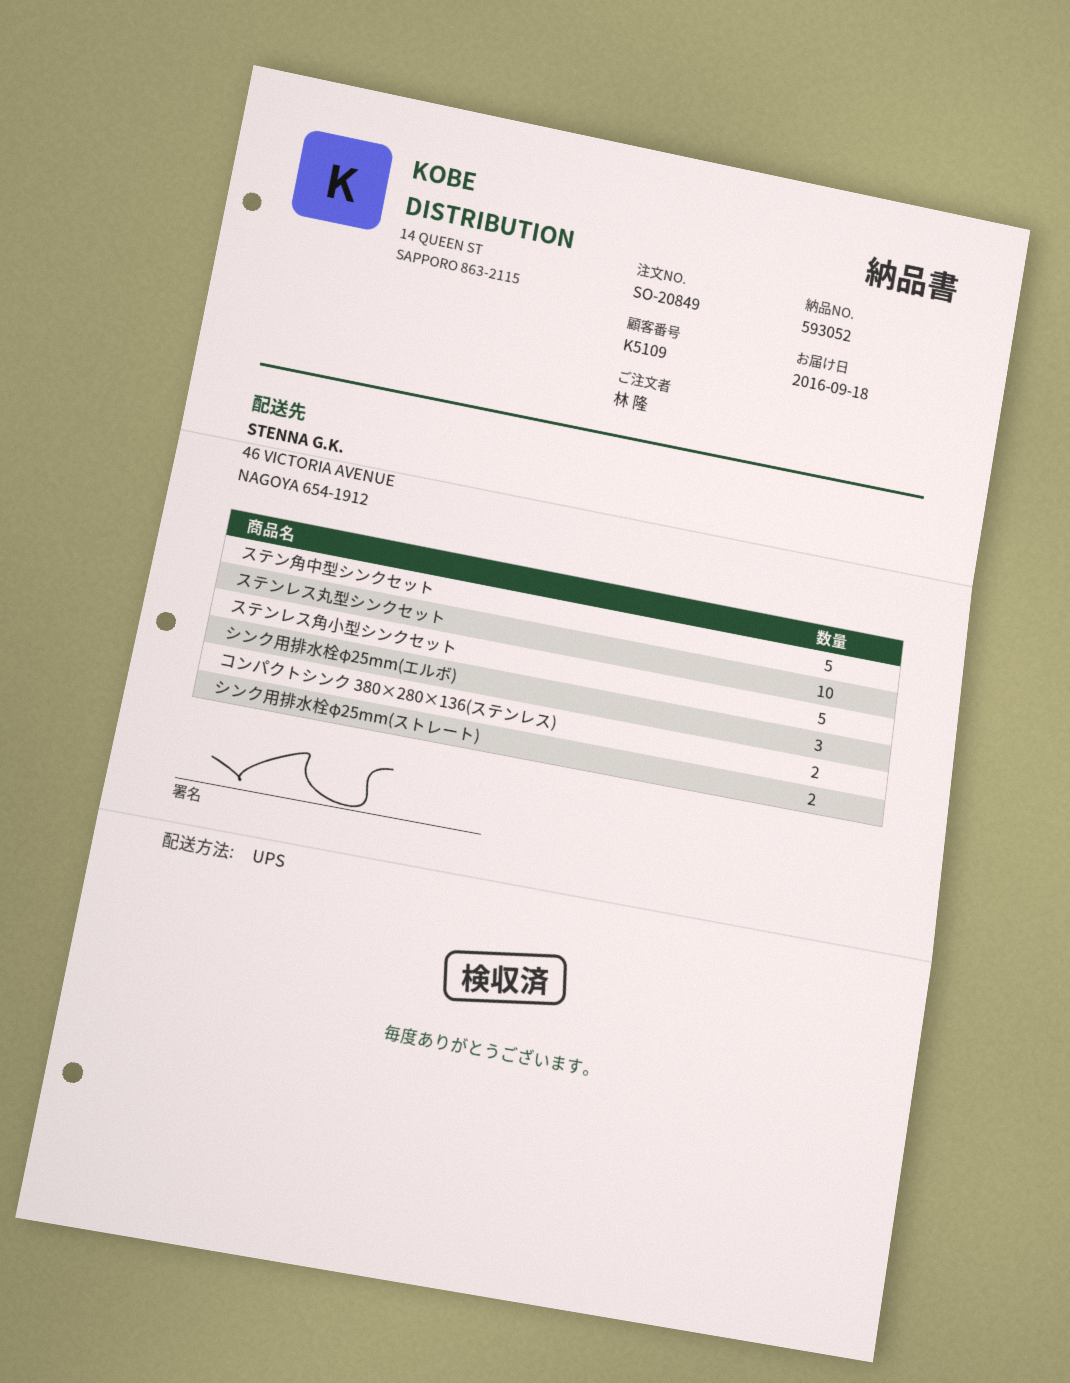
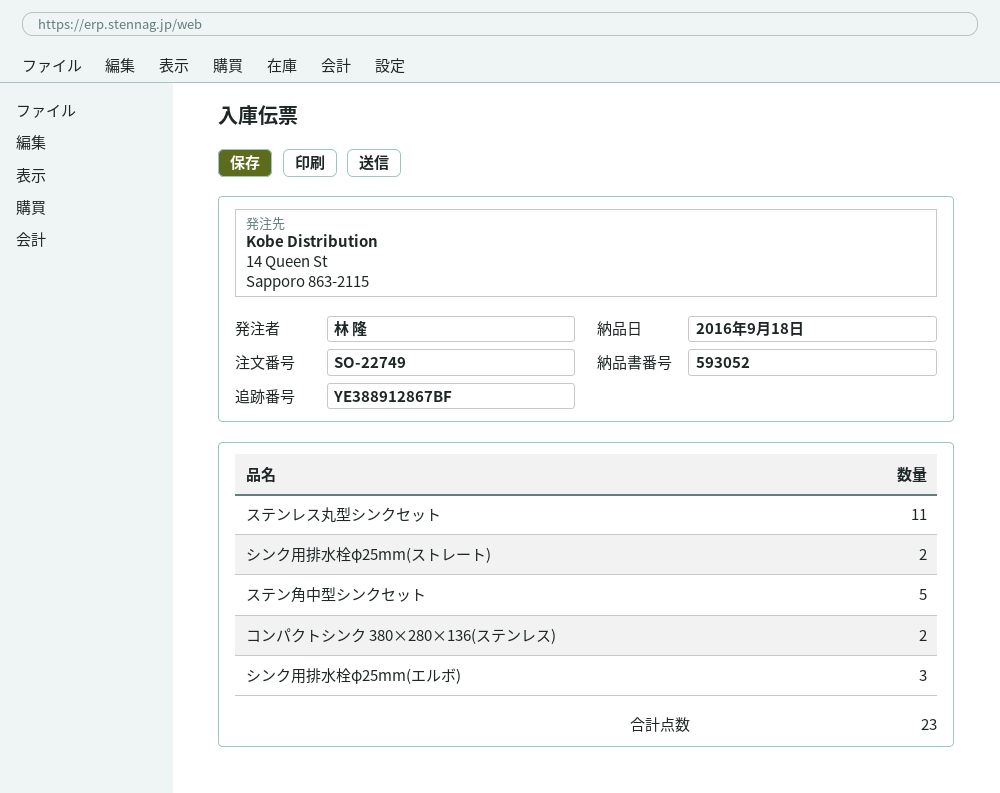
order number: SO-20849 -> SO-22749
ステンレス丸型シンクセット: 10 -> 11
ステンレス角小型シンクセット: 5 -> none

